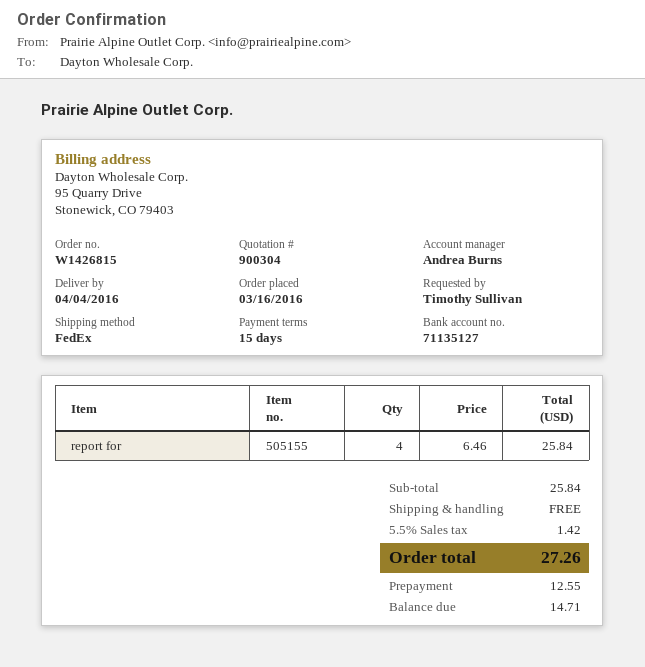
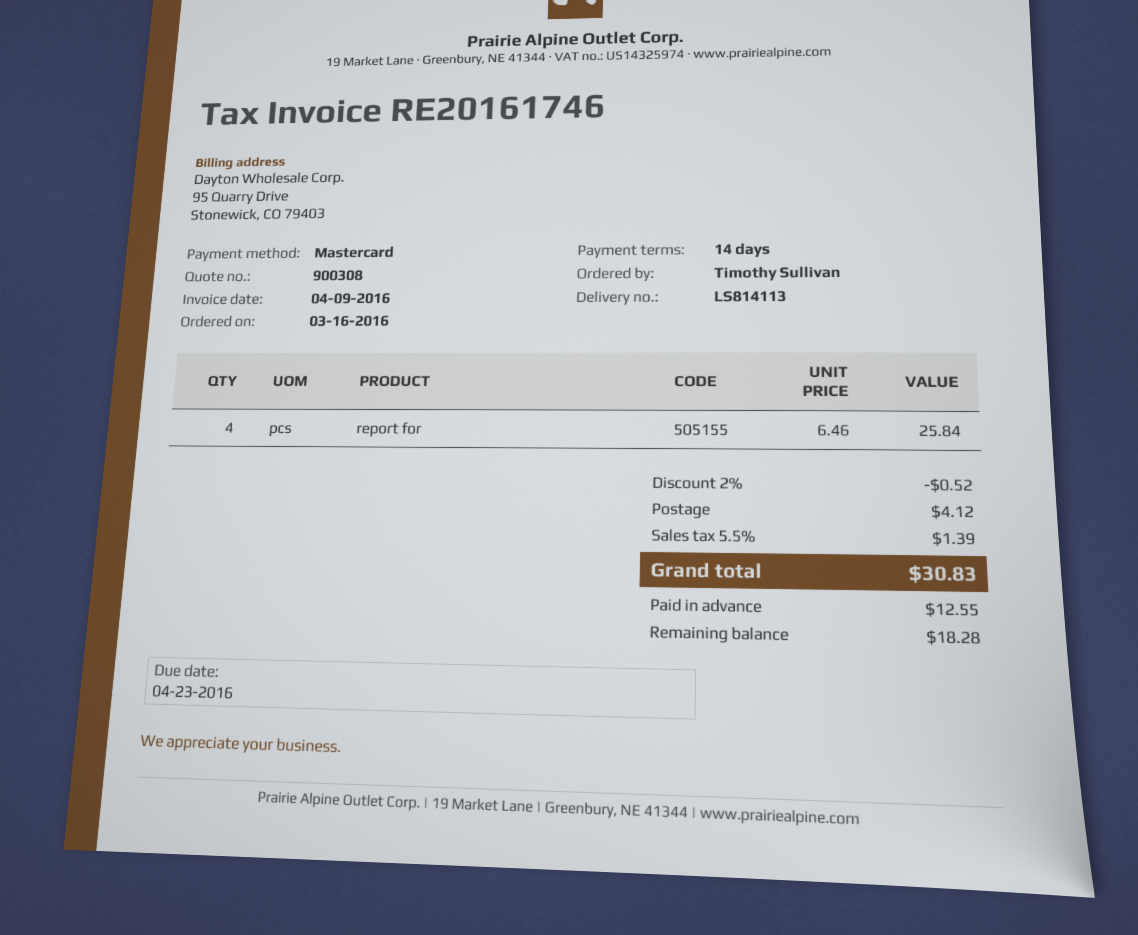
quote number: 900304 -> 900308
payment terms: 15 days -> 14 days
discount: none -> 2% = 0.52
shipping: 0.00 -> 4.12
tax: 5.5% = 1.42 -> 5.5% = 1.39
total: 27.26 -> 30.83
balance: 14.71 -> 18.28

